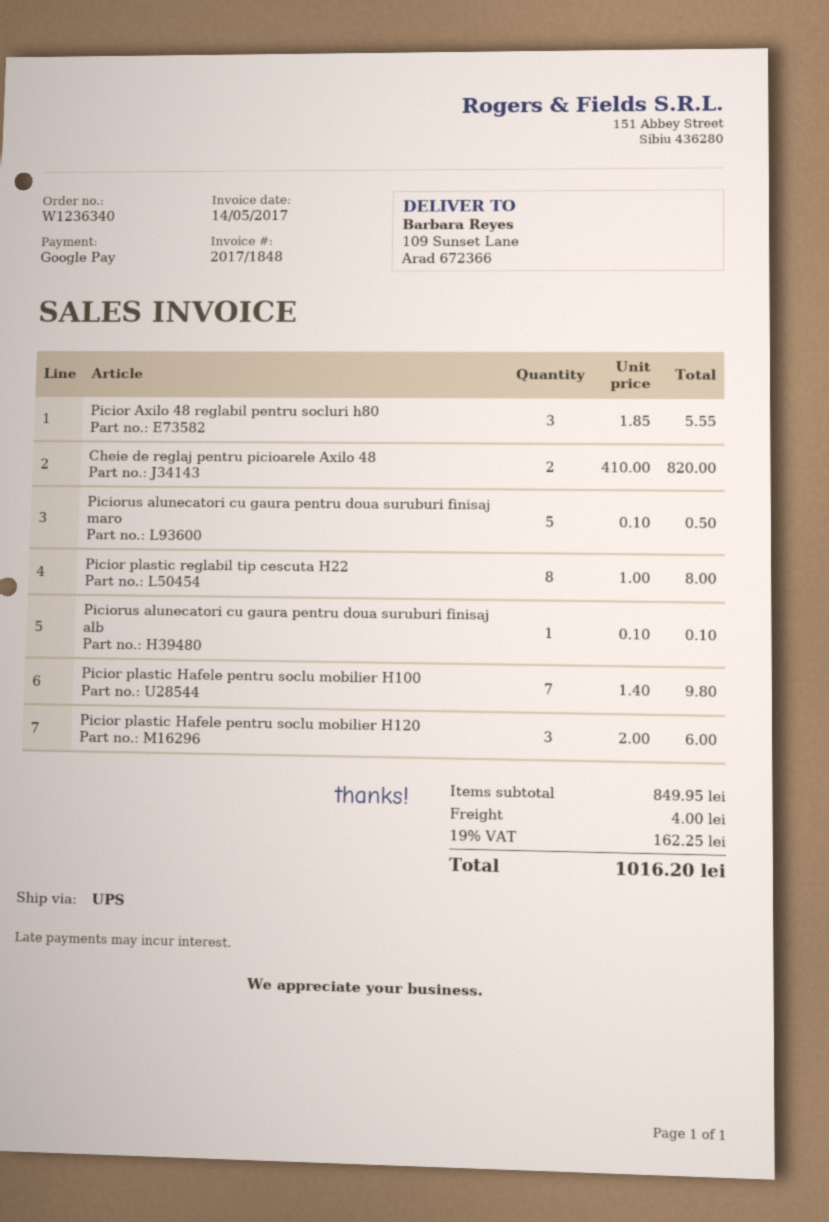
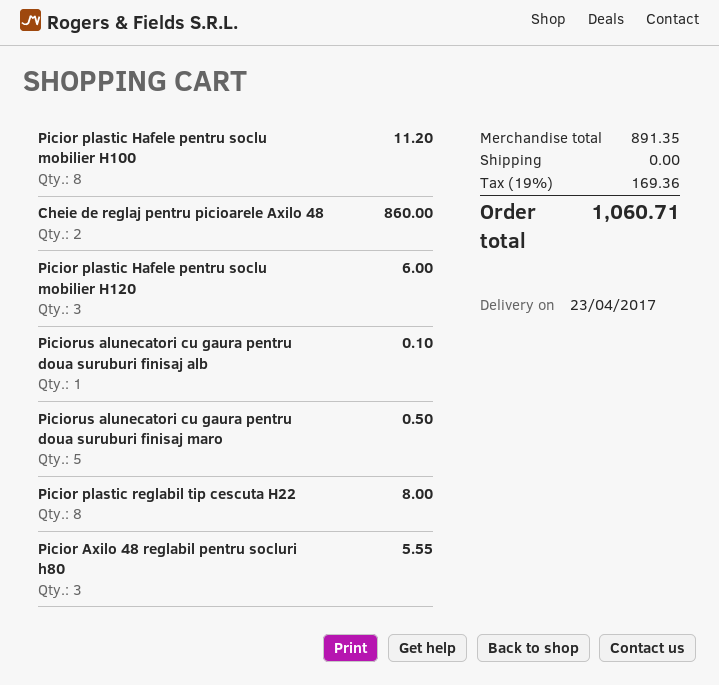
Cheie de reglaj pentru picioarele Axilo 48: 2 for 820.00 -> 2 for 860.00
Picior plastic Hafele pentru soclu mobilier H100: 7 for 9.80 -> 8 for 11.20
subtotal: 849.95 -> 891.35
shipping: 4.00 -> 0.00
tax: 19% = 162.25 -> 19% = 169.36
total: 1016.20 -> 1060.71

